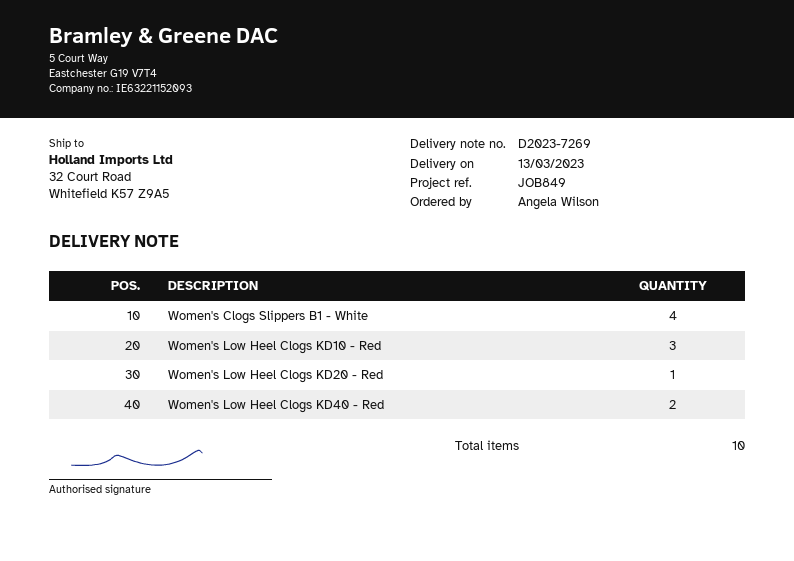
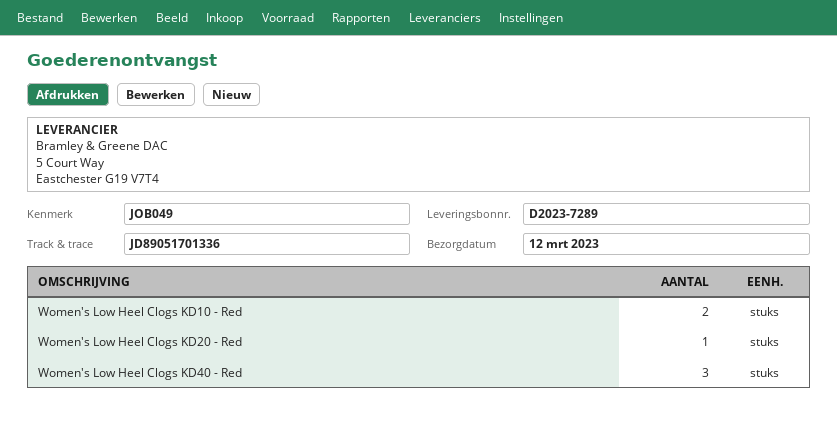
delivery note number: D2023-7269 -> D2023-7289
delivery date: 2023-03-13 -> 2023-03-12
reference: JOB849 -> JOB049
Women's Clogs Slippers B1 - White: 4 -> none
Women's Low Heel Clogs KD10 - Red: 3 -> 2
Women's Low Heel Clogs KD40 - Red: 2 -> 3

